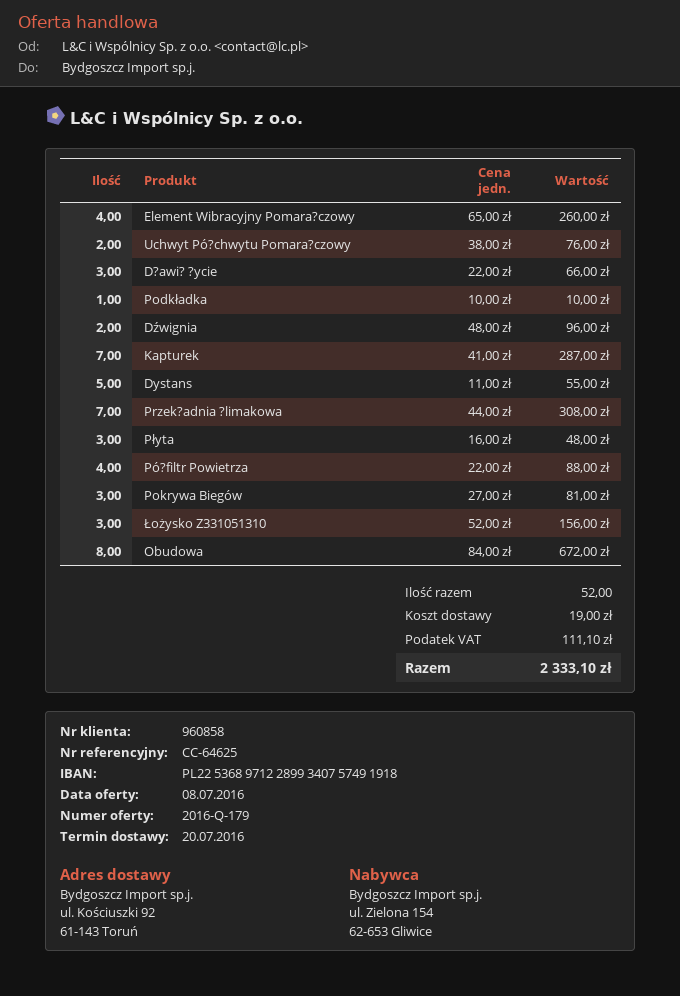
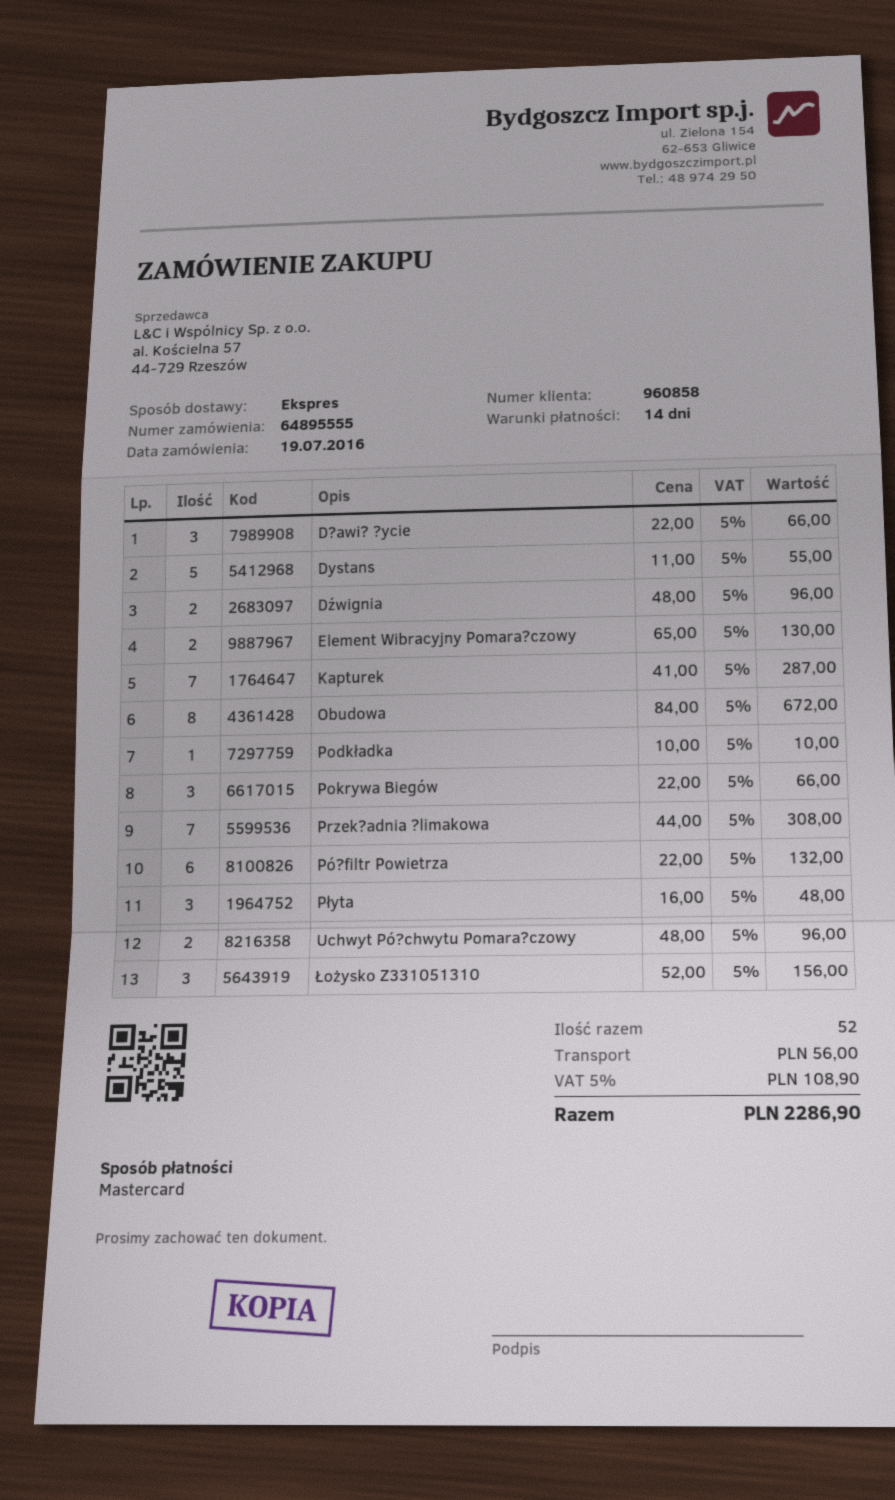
Element Wibracyjny Pomara?czowy: 4 x 65.00 = 260.00 -> 2 x 65.00 = 130.00
Uchwyt Pó?chwytu Pomara?czowy: 2 x 38.00 = 76.00 -> 2 x 48.00 = 96.00
Pó?filtr Powietrza: 4 x 22.00 = 88.00 -> 6 x 22.00 = 132.00
Pokrywa Biegów: 3 x 27.00 = 81.00 -> 3 x 22.00 = 66.00
shipping: 19.00 -> 56.00
tax: 111.10 -> 108.90
total: 2333.10 -> 2286.90

